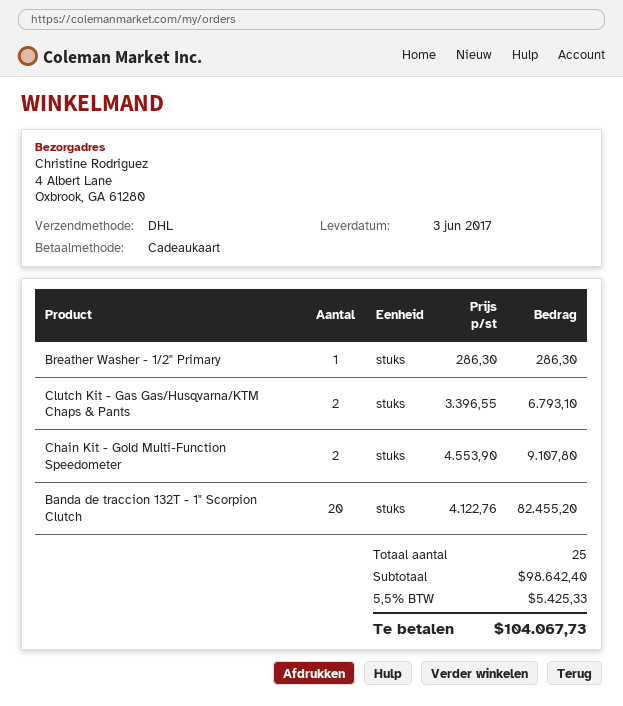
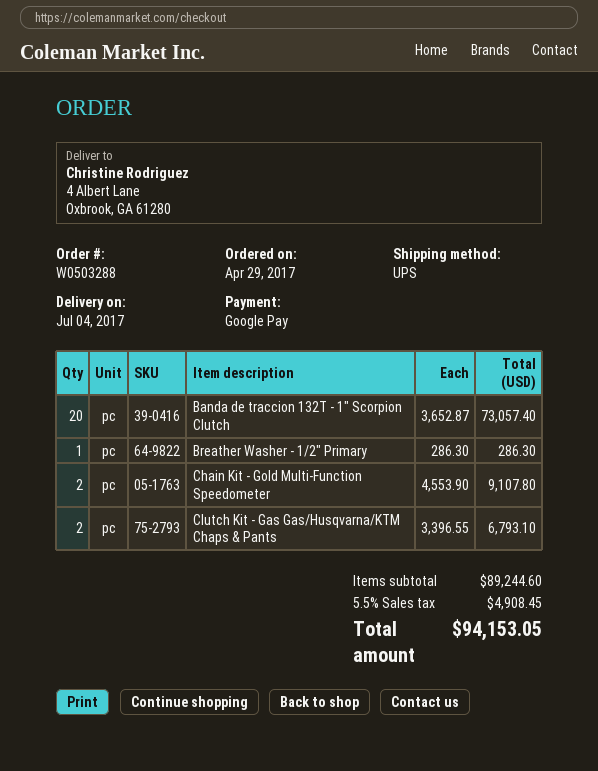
delivery date: 2017-06-03 -> 2017-07-04
payment method: gift card -> Google Pay
shipping method: DHL -> UPS
Banda de traccion 132T - 1" Scorpion Clutch: 20 x 4122.76 = 82455.20 -> 20 x 3652.87 = 73057.40
subtotal: 98642.40 -> 89244.60
tax: 5.5% = 5425.33 -> 5.5% = 4908.45
total: 104067.73 -> 94153.05

